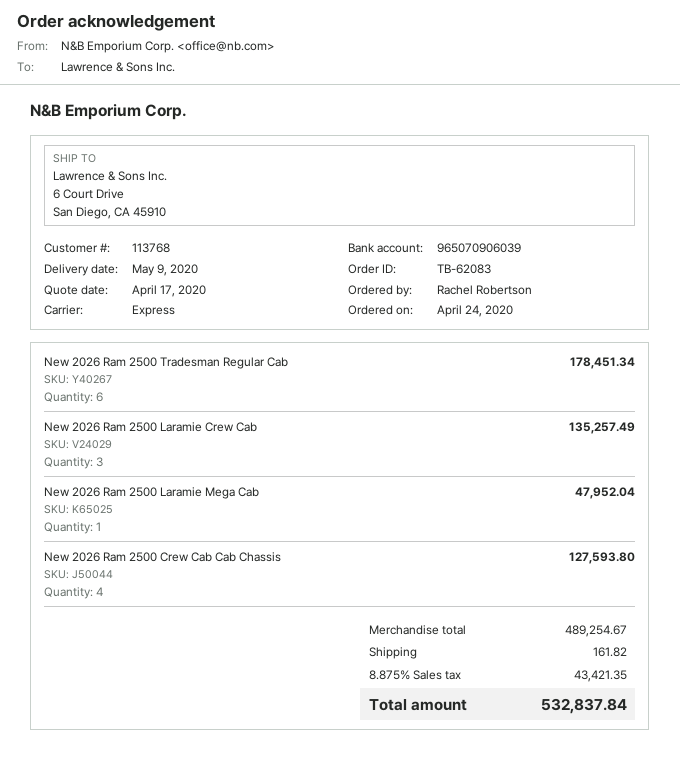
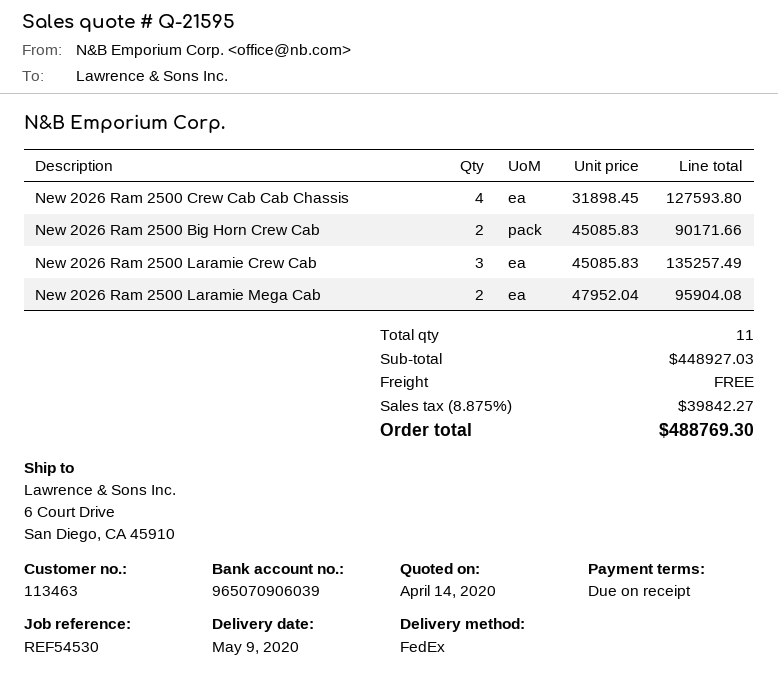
quote date: 2020-04-17 -> 2020-04-14
customer number: 113768 -> 113463
shipping method: express -> FedEx
New 2026 Ram 2500 Tradesman Regular Cab: 6 for 178451.34 -> none
New 2026 Ram 2500 Laramie Mega Cab: 1 for 47952.04 -> 2 for 95904.08
New 2026 Ram 2500 Big Horn Crew Cab: none -> 2 for 90171.66
subtotal: 489254.67 -> 448927.03
shipping: 161.82 -> 0.00
tax: 8.875% = 43421.35 -> 8.875% = 39842.27
total: 532837.84 -> 488769.30

